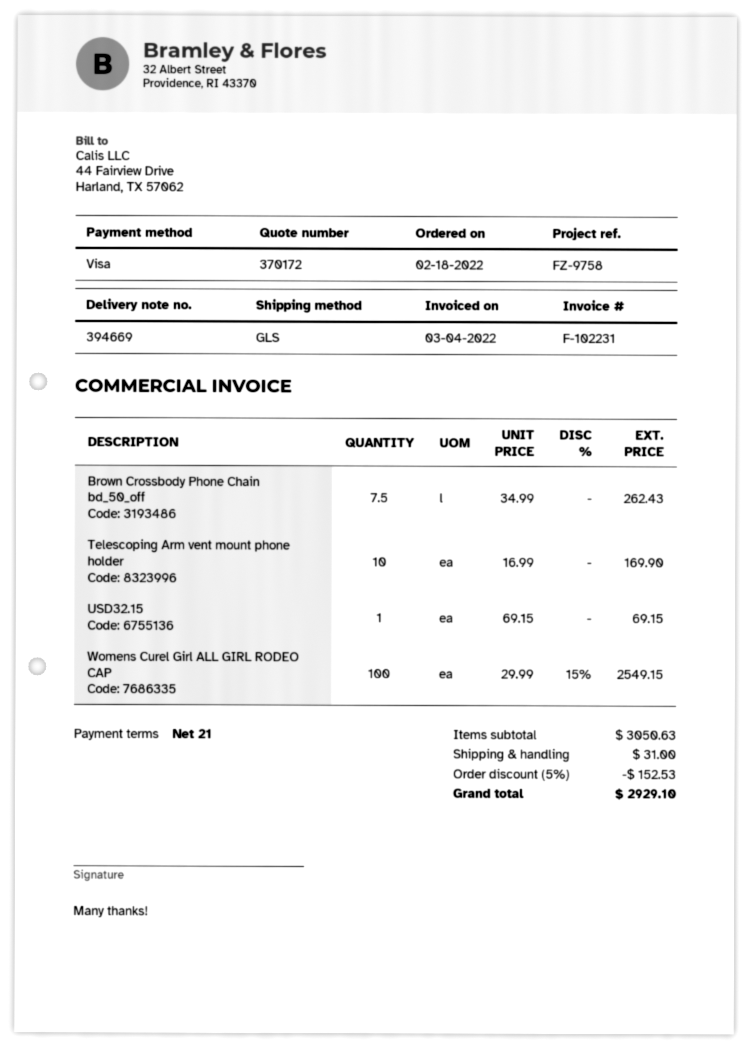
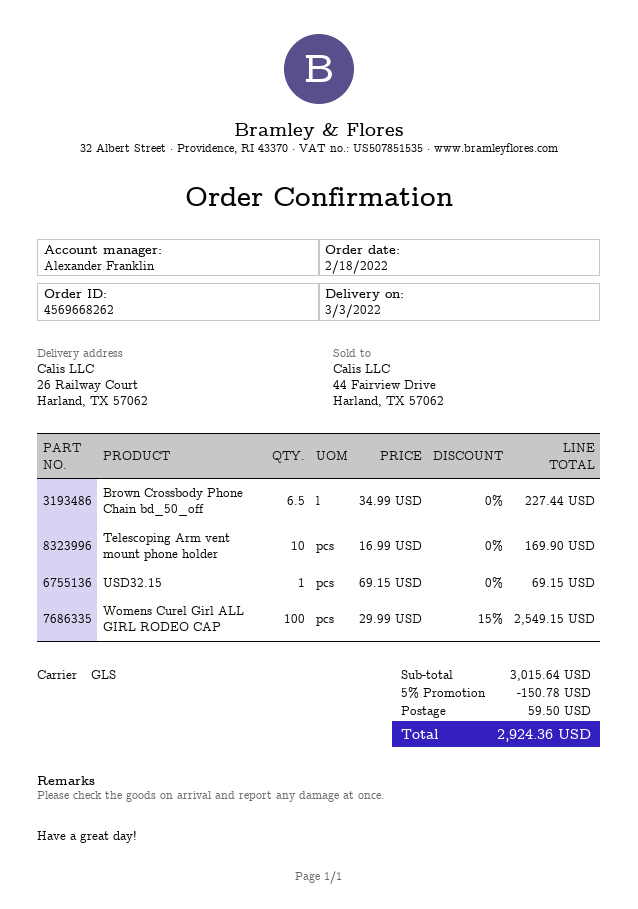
Brown Crossbody Phone Chain bd_50_off: 7.5 x 34.99 = 262.43 -> 6.5 x 34.99 = 227.44
subtotal: 3050.63 -> 3015.64
discount: 5% = 152.53 -> 5% = 150.78
shipping: 31.00 -> 59.50
total: 2929.10 -> 2924.36

